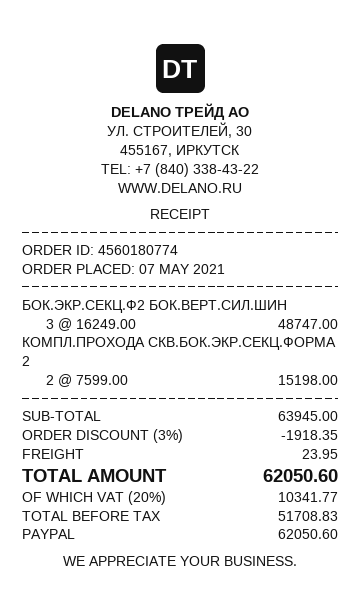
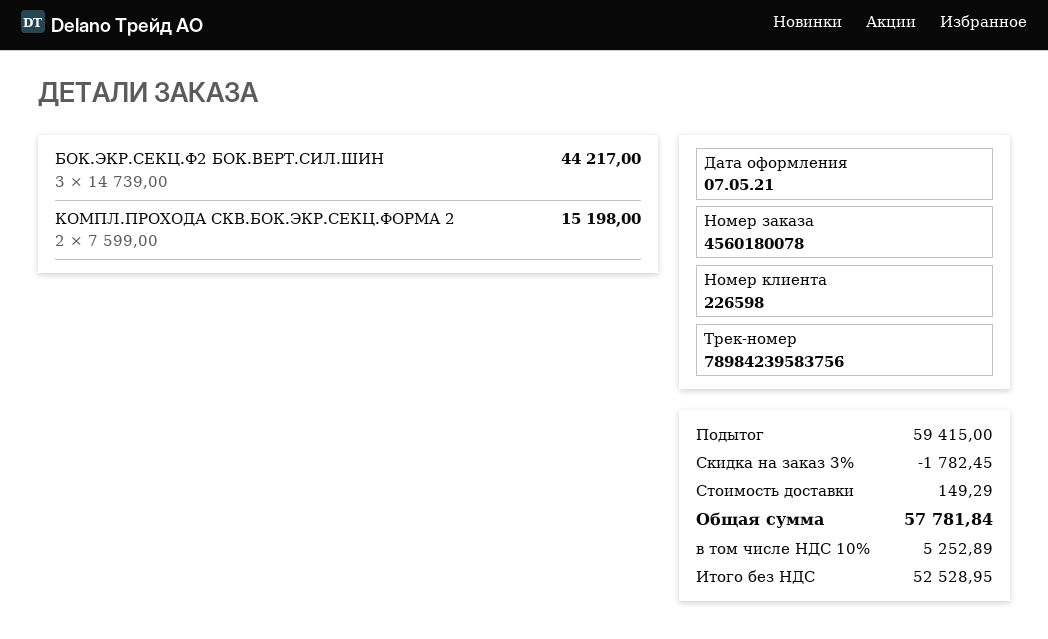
order number: 4560180774 -> 4560180078
БОК.ЭКР.СЕКЦ.Ф2 БОК.ВЕРТ.СИЛ.ШИН: 3 x 16249.00 = 48747.00 -> 3 x 14739.00 = 44217.00
subtotal: 63945.00 -> 59415.00
discount: 3% = 1918.35 -> 3% = 1782.45
shipping: 23.95 -> 149.29
net: 51708.83 -> 52528.95
tax: 20% = 10341.77 -> 10% = 5252.89
total: 62050.60 -> 57781.84

